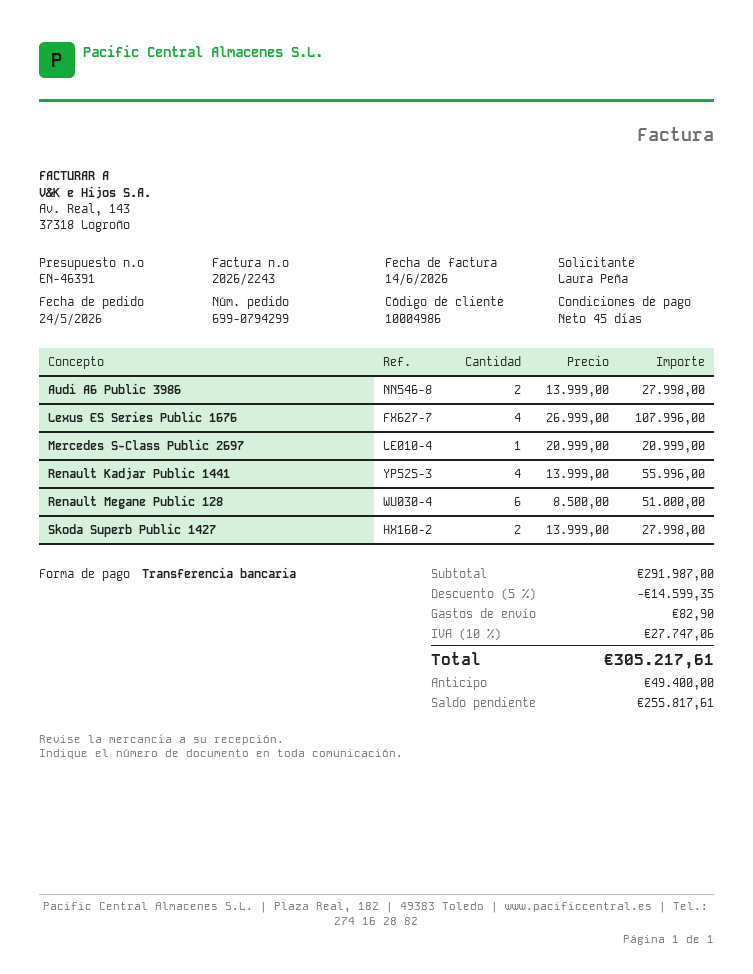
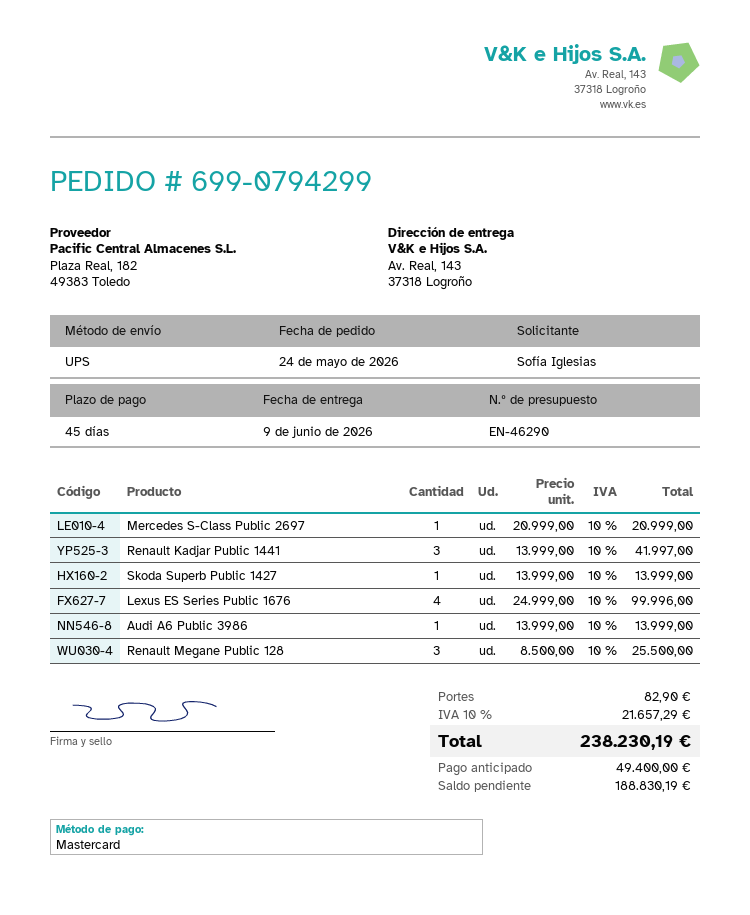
quote number: EN-46391 -> EN-46290
ordered by: Laura Peña -> Sofía Iglesias
payment method: bank transfer -> Mastercard
Audi A6 Public 3986: 2 x 13999.00 = 27998.00 -> 1 x 13999.00 = 13999.00
Lexus ES Series Public 1676: 4 x 26999.00 = 107996.00 -> 4 x 24999.00 = 99996.00
Renault Kadjar Public 1441: 4 x 13999.00 = 55996.00 -> 3 x 13999.00 = 41997.00
Renault Megane Public 128: 6 x 8500.00 = 51000.00 -> 3 x 8500.00 = 25500.00
Skoda Superb Public 1427: 2 x 13999.00 = 27998.00 -> 1 x 13999.00 = 13999.00
discount: 5% = 14599.35 -> none
tax: 10% = 27747.06 -> 10% = 21657.29
total: 305217.61 -> 238230.19
balance: 255817.61 -> 188830.19

